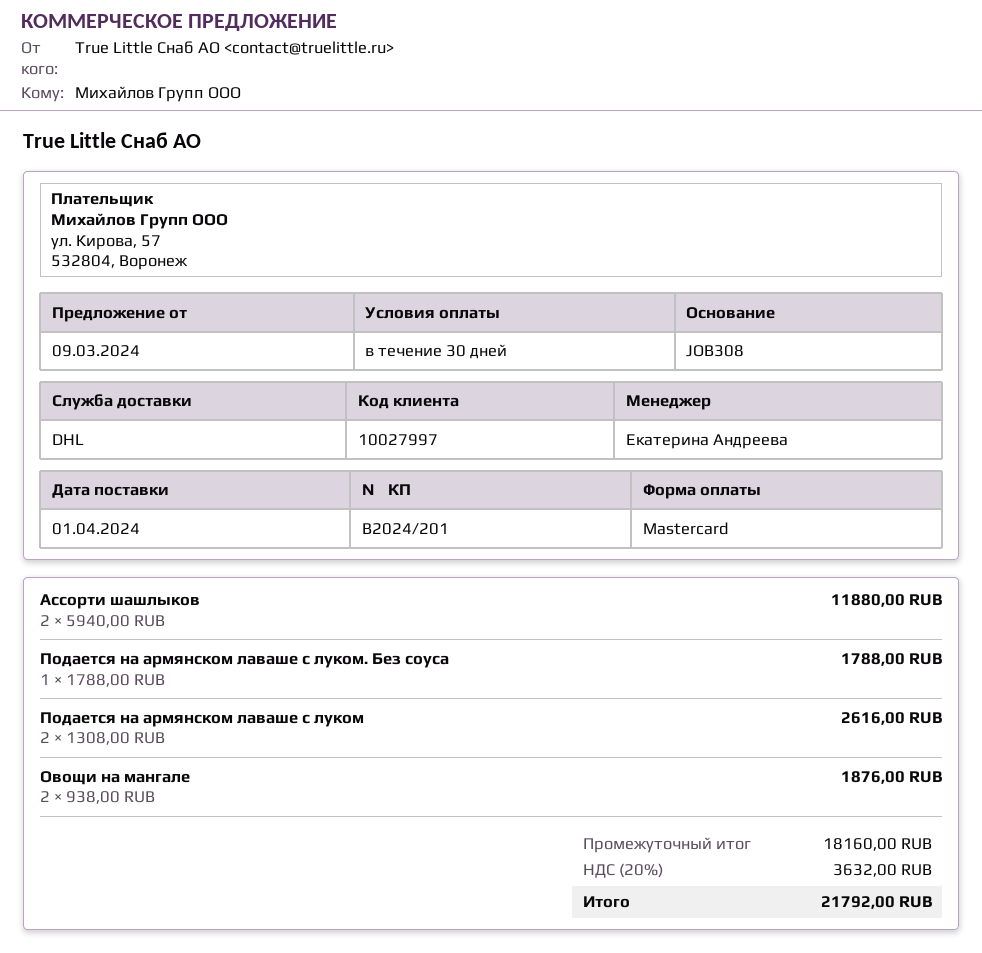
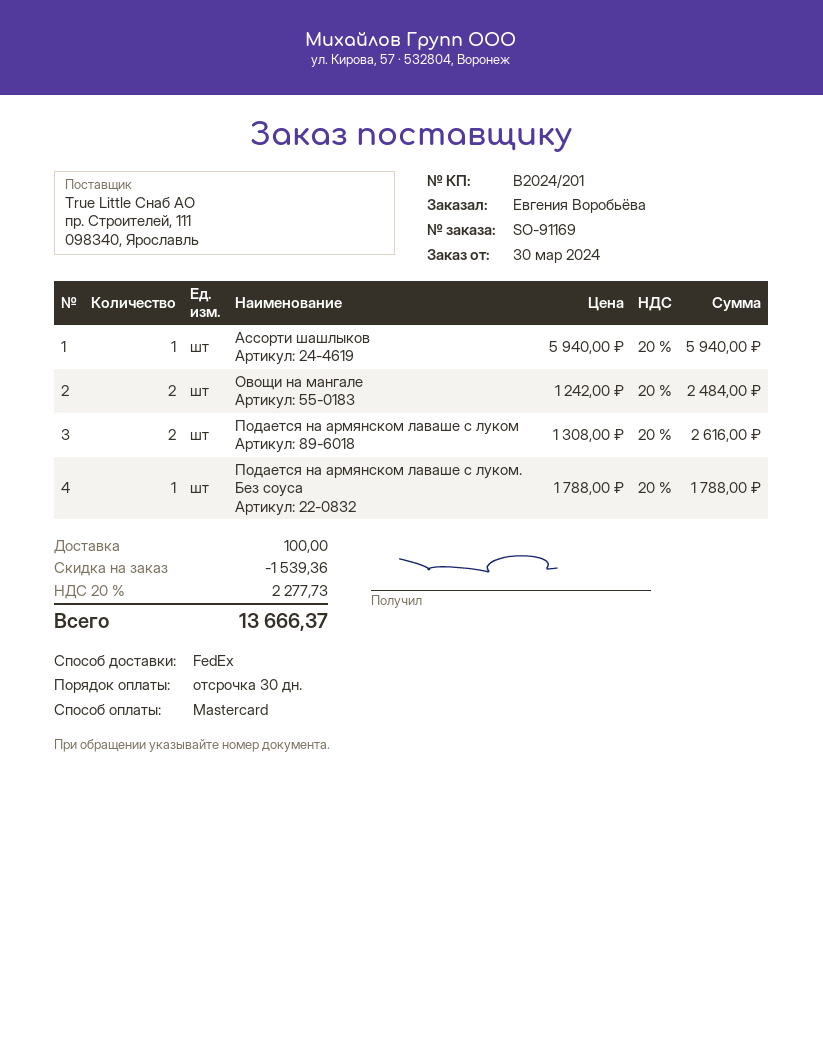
shipping method: DHL -> FedEx
Ассорти шашлыков: 2 x 5940.00 = 11880.00 -> 1 x 5940.00 = 5940.00
Овощи на мангале: 2 x 938.00 = 1876.00 -> 2 x 1242.00 = 2484.00
discount: none -> 1539.36
shipping: none -> 100.00
tax: 20% = 3632.00 -> 20% = 2277.73
total: 21792.00 -> 13666.37

